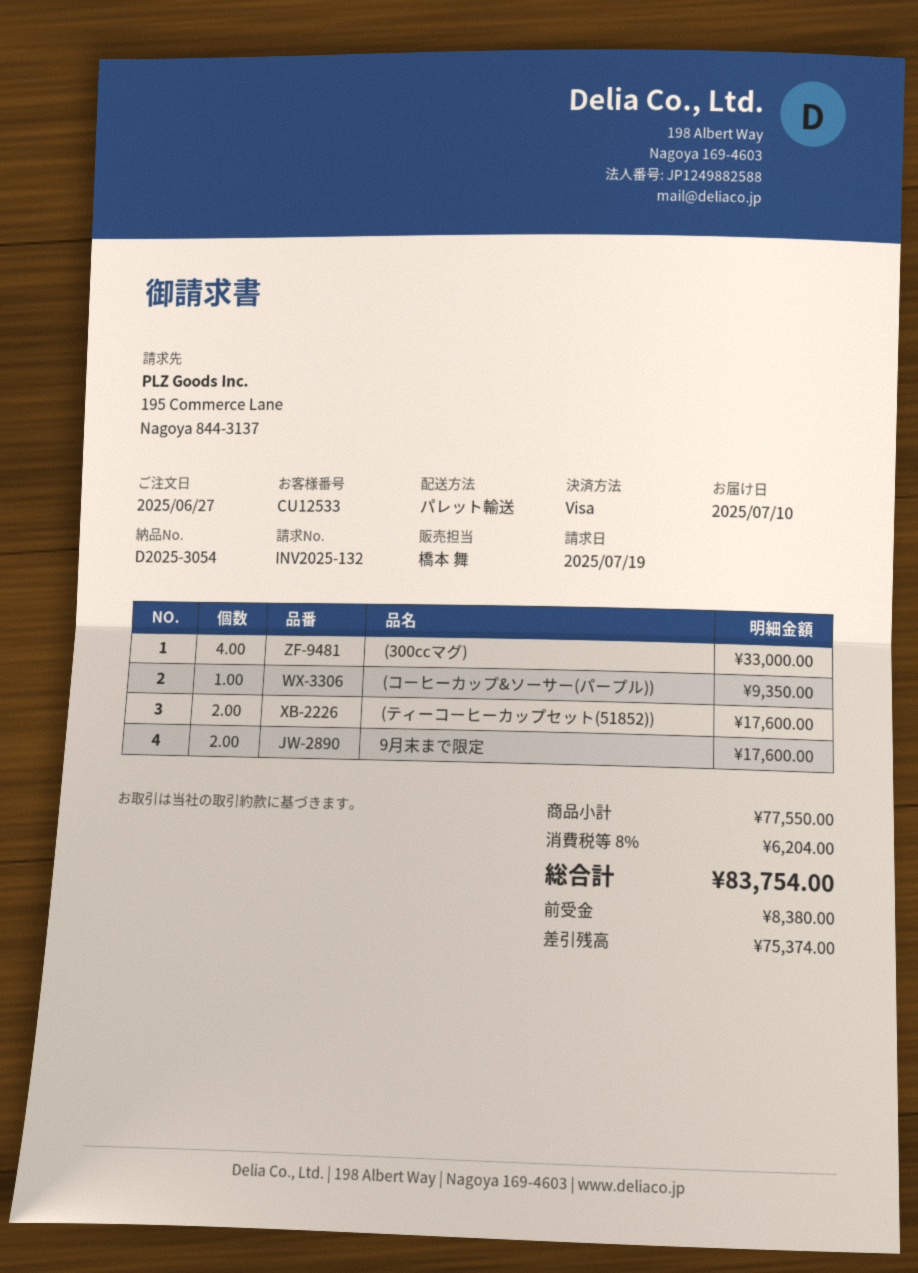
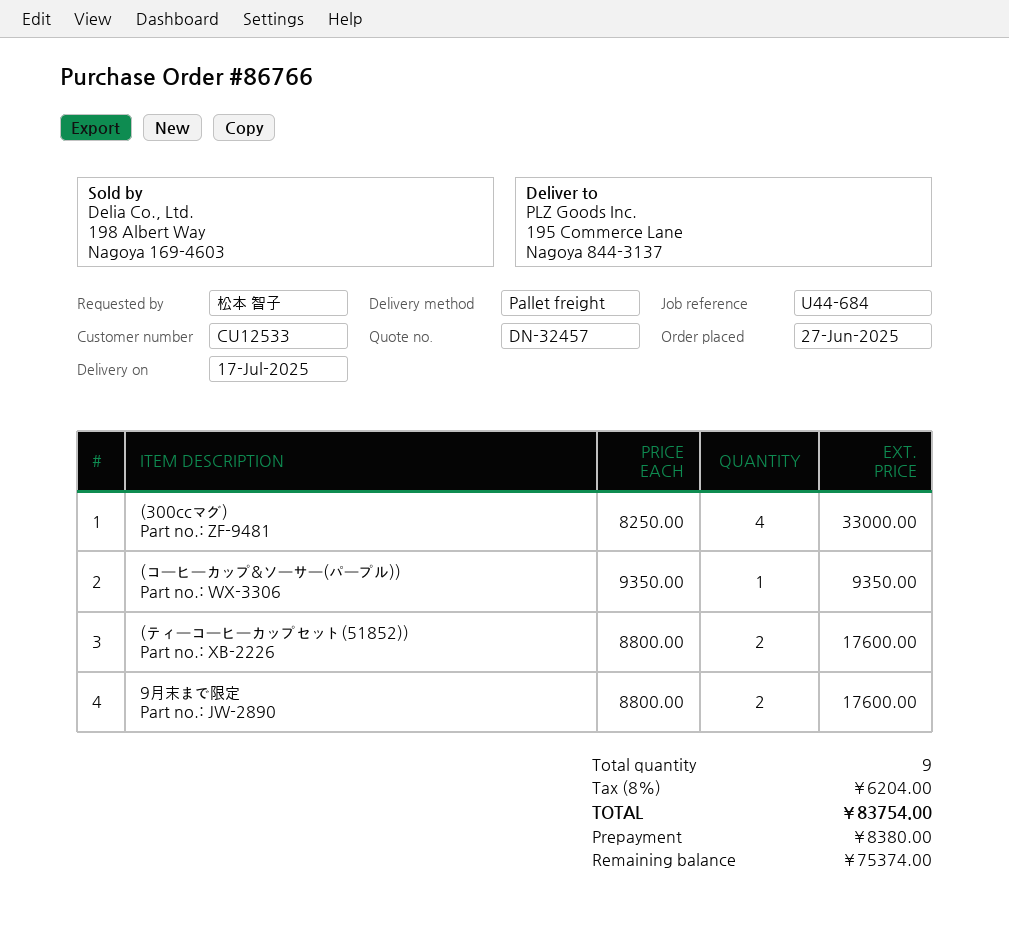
delivery date: 2025-07-10 -> 2025-07-17

